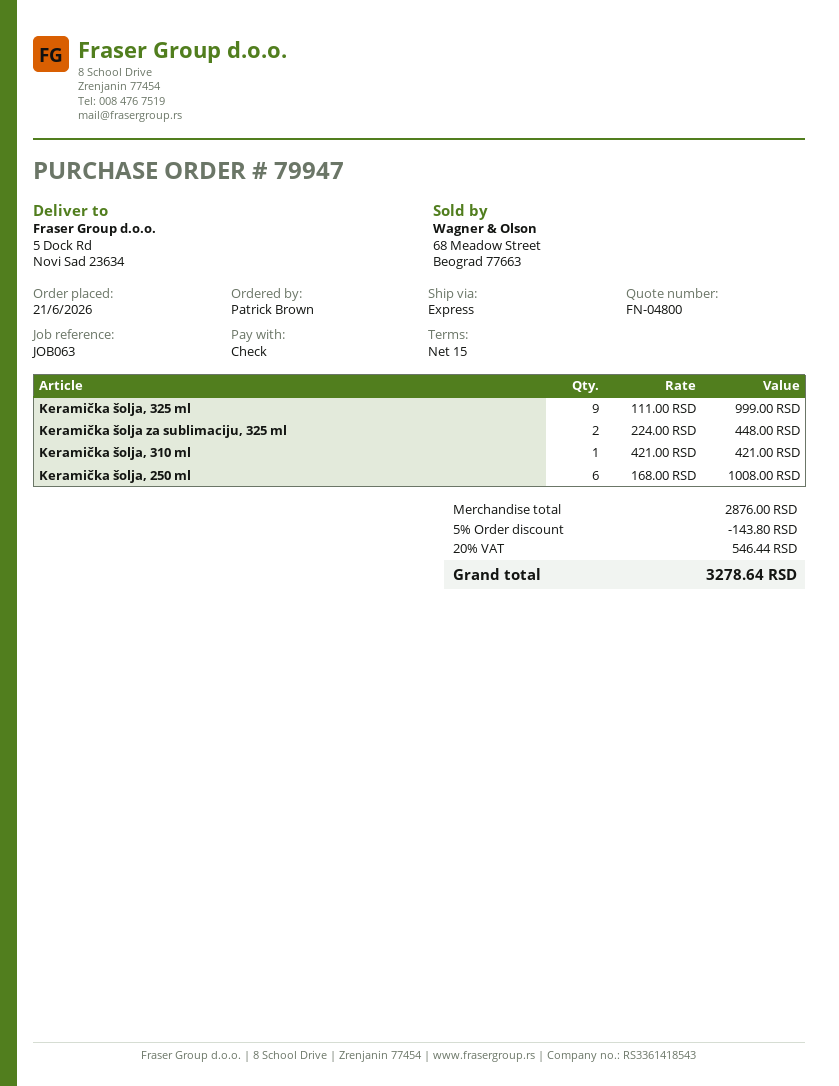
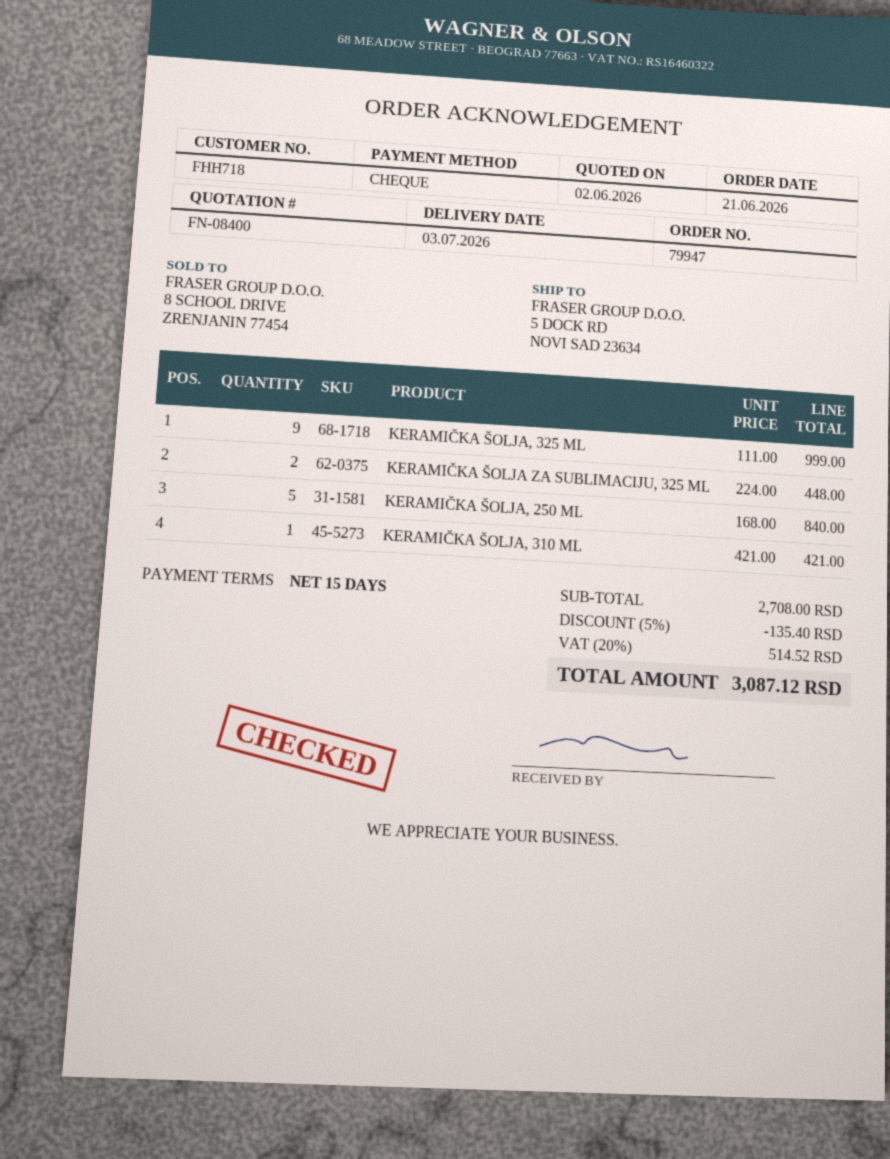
quote number: FN-04800 -> FN-08400
Keramička šolja, 250 ml: 6 x 168.00 = 1008.00 -> 5 x 168.00 = 840.00
subtotal: 2876.00 -> 2708.00
discount: 5% = 143.80 -> 5% = 135.40
tax: 20% = 546.44 -> 20% = 514.52
total: 3278.64 -> 3087.12

